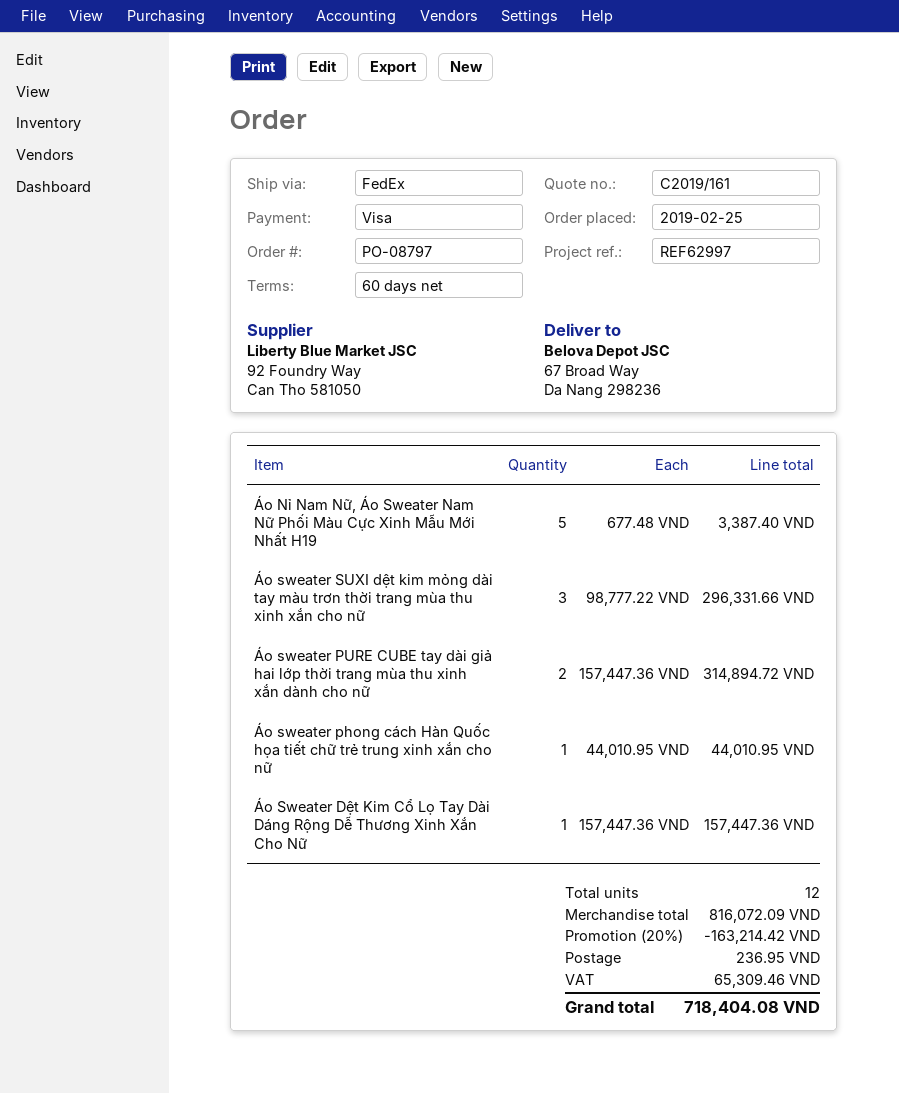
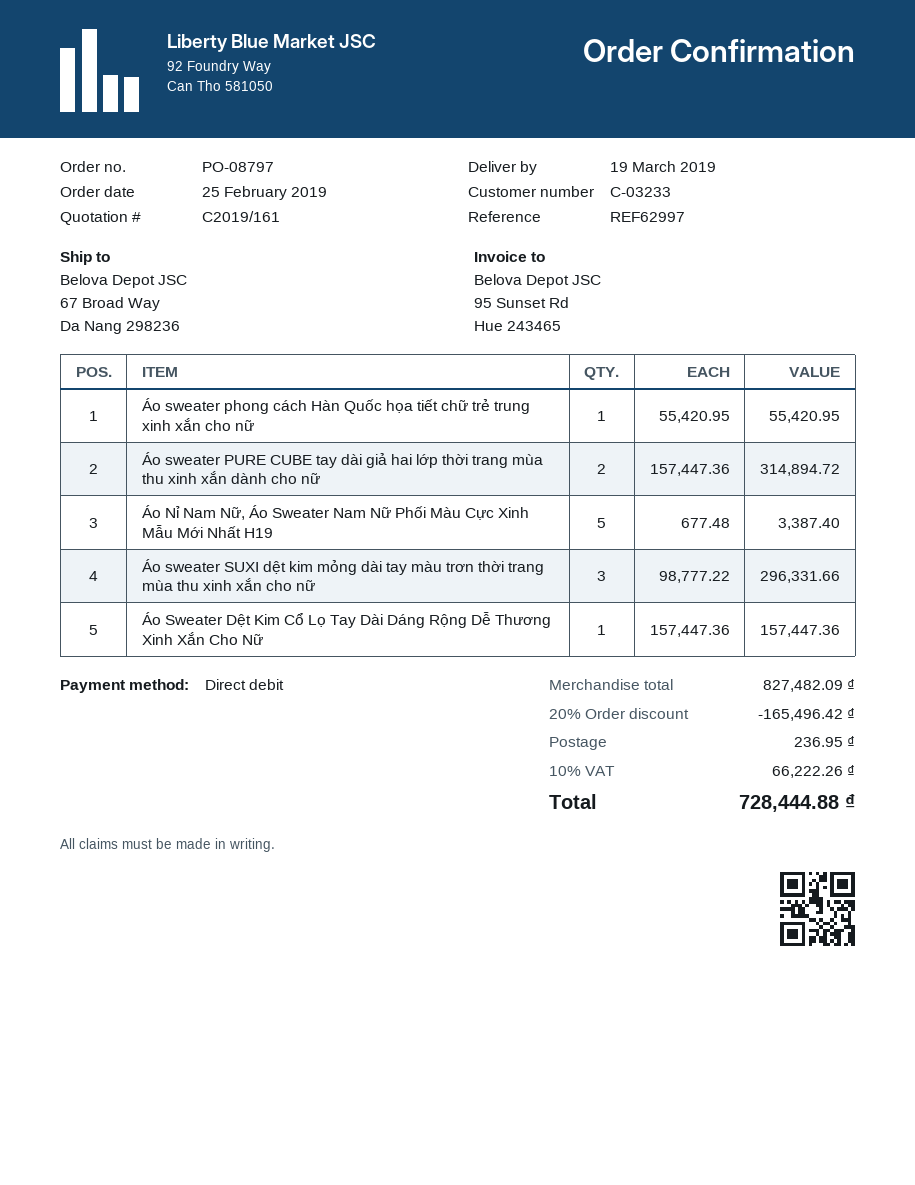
payment method: Visa -> direct debit
Áo sweater phong cách Hàn Quốc họa tiết chữ trẻ trung xinh xắn cho nữ: 1 x 44010.95 = 44010.95 -> 1 x 55420.95 = 55420.95
subtotal: 816072.09 -> 827482.09
discount: 20% = 163214.42 -> 20% = 165496.42
tax: 65309.46 -> 66222.26
total: 718404.08 -> 728444.88

